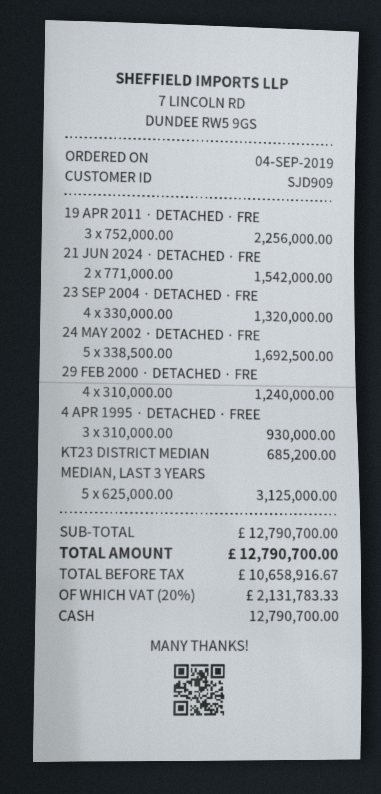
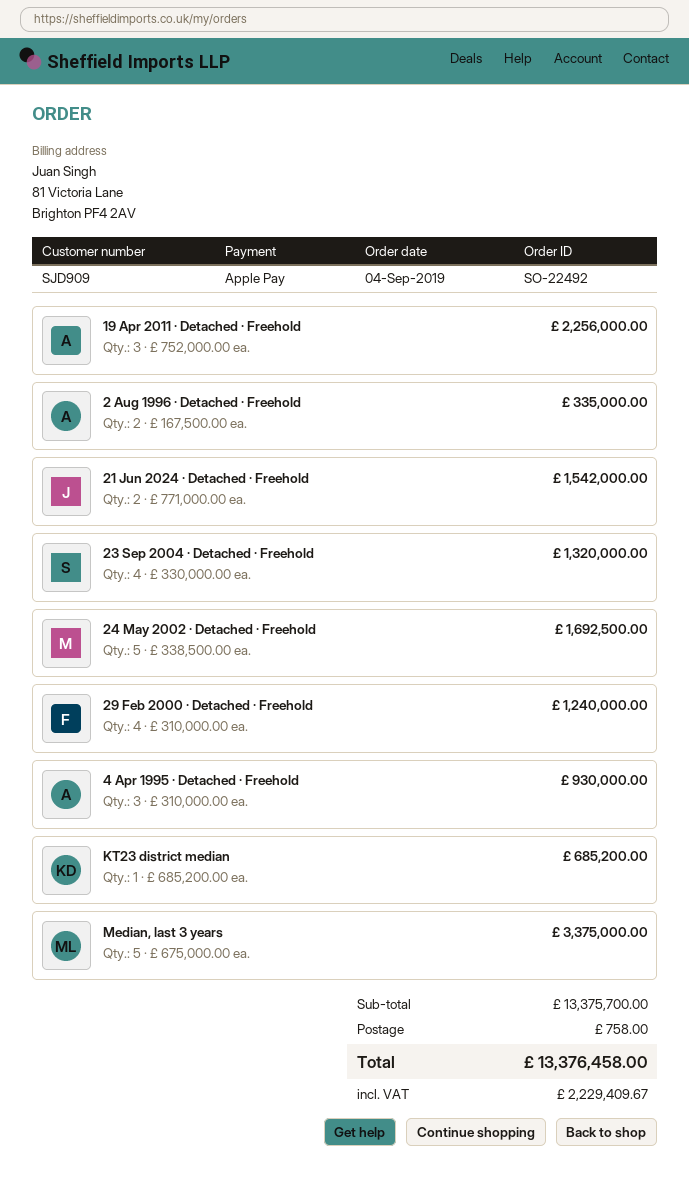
payment method: cash -> Apple Pay
MEDIAN, LAST 3 YEARS: 5 x 625000.00 = 3125000.00 -> 5 x 675000.00 = 3375000.00
2 Aug 1996 · Detached · Freehold: none -> 2 x 167500.00 = 335000.00
subtotal: 12790700.00 -> 13375700.00
shipping: none -> 758.00
tax: 2131783.33 -> 2229409.67
total: 12790700.00 -> 13376458.00

